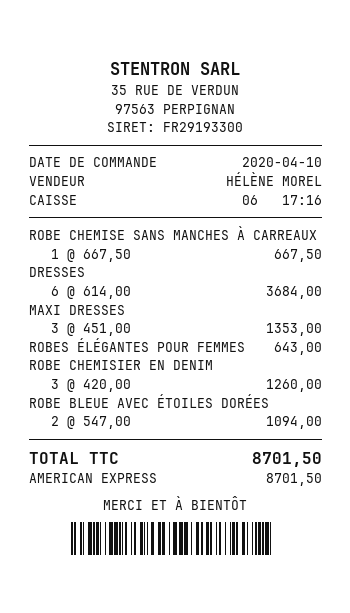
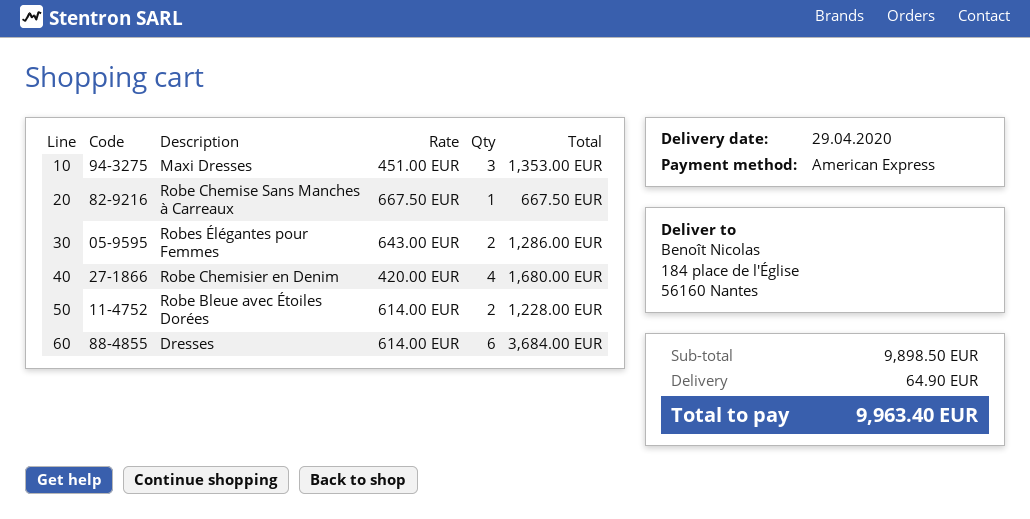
ROBES ÉLÉGANTES POUR FEMMES: 1 x 643.00 = 643.00 -> 2 x 643.00 = 1286.00
ROBE CHEMISIER EN DENIM: 3 x 420.00 = 1260.00 -> 4 x 420.00 = 1680.00
ROBE BLEUE AVEC ÉTOILES DORÉES: 2 x 547.00 = 1094.00 -> 2 x 614.00 = 1228.00
shipping: none -> 64.90
total: 8701.50 -> 9963.40

